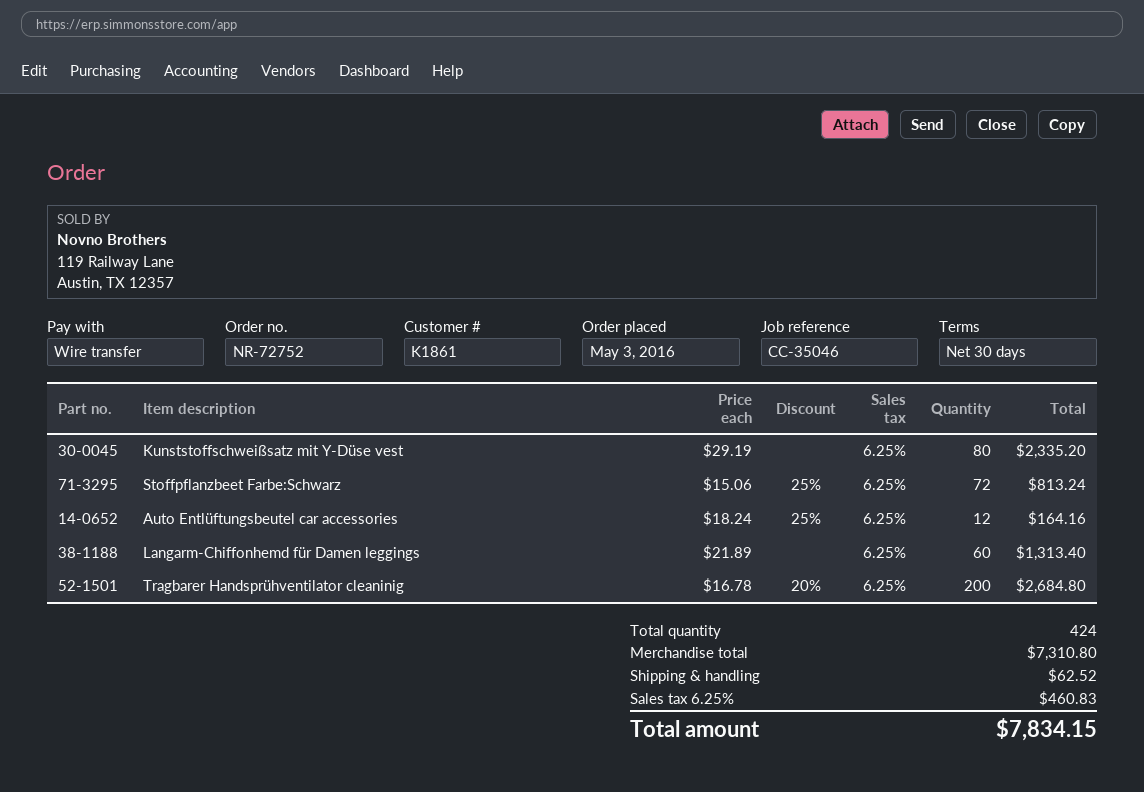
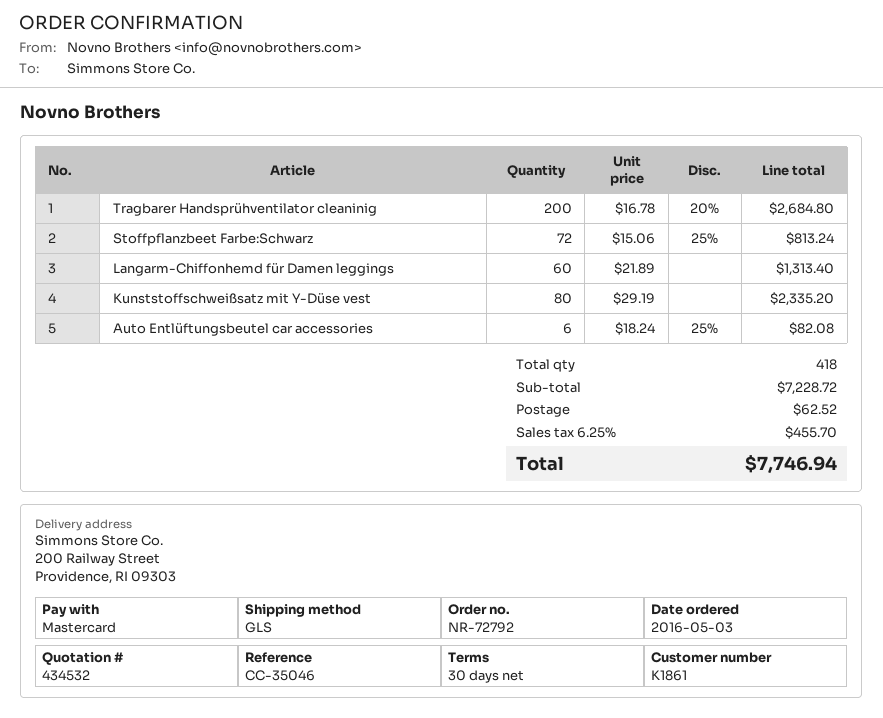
order number: NR-72752 -> NR-72792
payment method: bank transfer -> Mastercard
Auto Entlüftungsbeutel car accessories: 12 x 18.24 - 25% = 164.16 -> 6 x 18.24 - 25% = 82.08
total quantity: 424 -> 418
subtotal: 7310.80 -> 7228.72
tax: 6.25% = 460.83 -> 6.25% = 455.70
total: 7834.15 -> 7746.94

